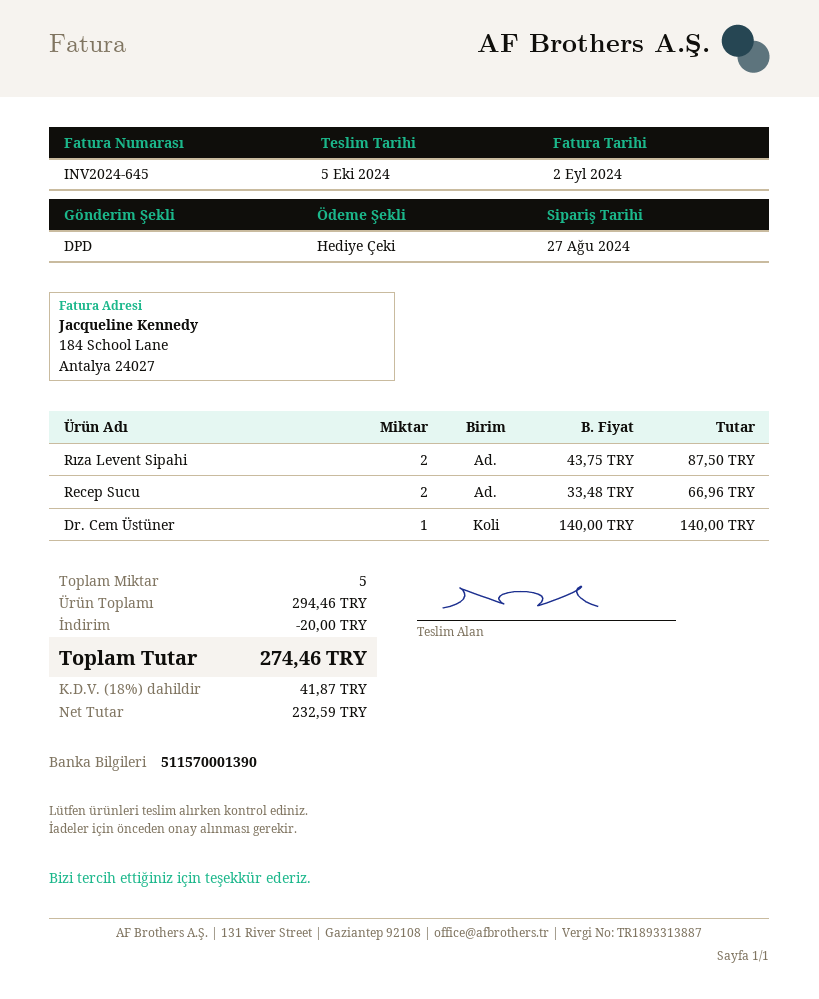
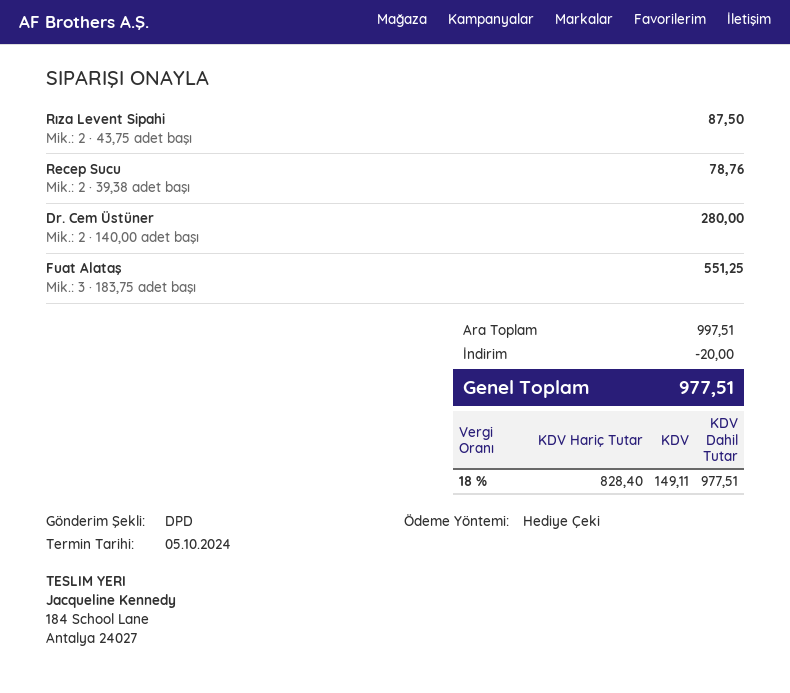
Recep Sucu: 2 x 33.48 = 66.96 -> 2 x 39.38 = 78.76
Dr. Cem Üstüner: 1 x 140.00 = 140.00 -> 2 x 140.00 = 280.00
Fuat Alataş: none -> 3 x 183.75 = 551.25
subtotal: 294.46 -> 997.51
net: 232.59 -> 828.40
tax: 18% = 41.87 -> 18% = 149.11
total: 274.46 -> 977.51

